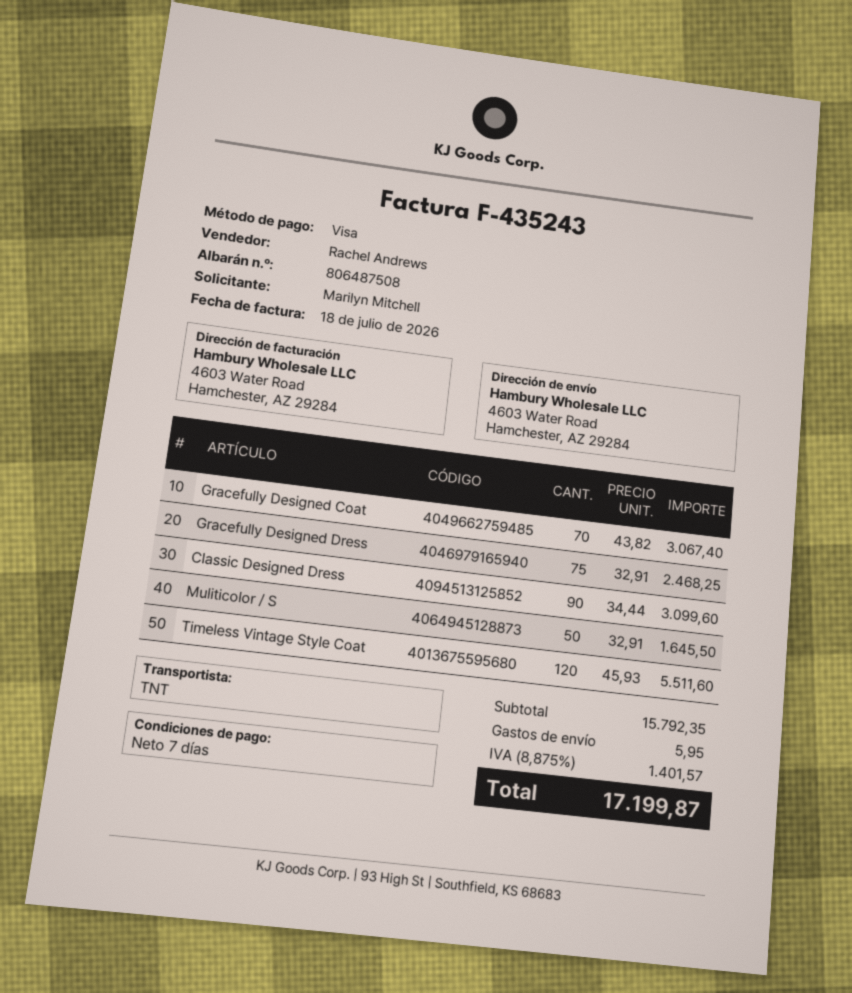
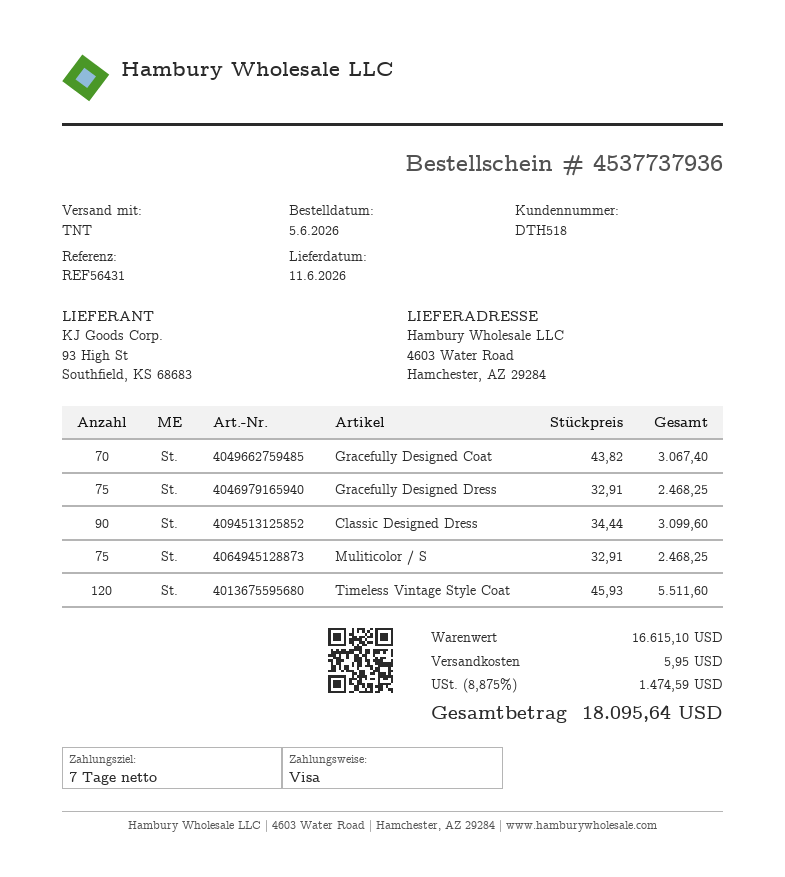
Muliticolor / S: 50 x 32.91 = 1645.50 -> 75 x 32.91 = 2468.25
subtotal: 15792.35 -> 16615.10
tax: 8.875% = 1401.57 -> 8.875% = 1474.59
total: 17199.87 -> 18095.64

